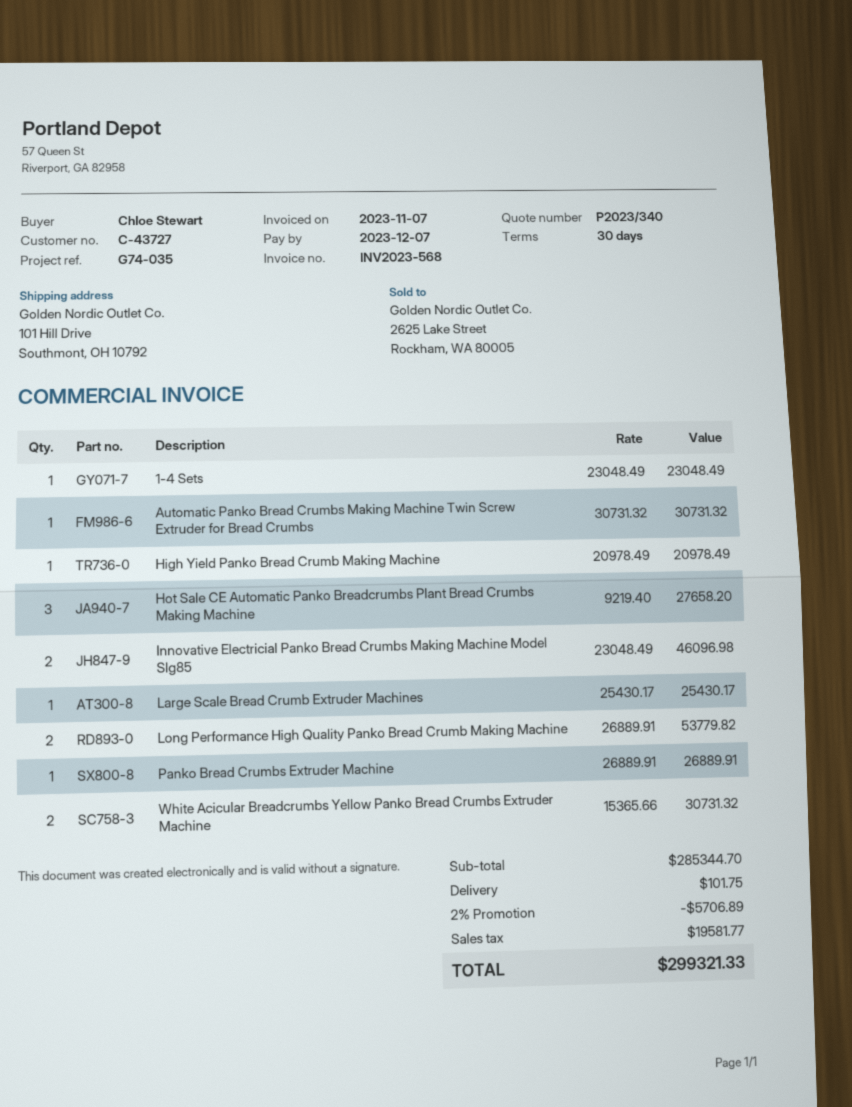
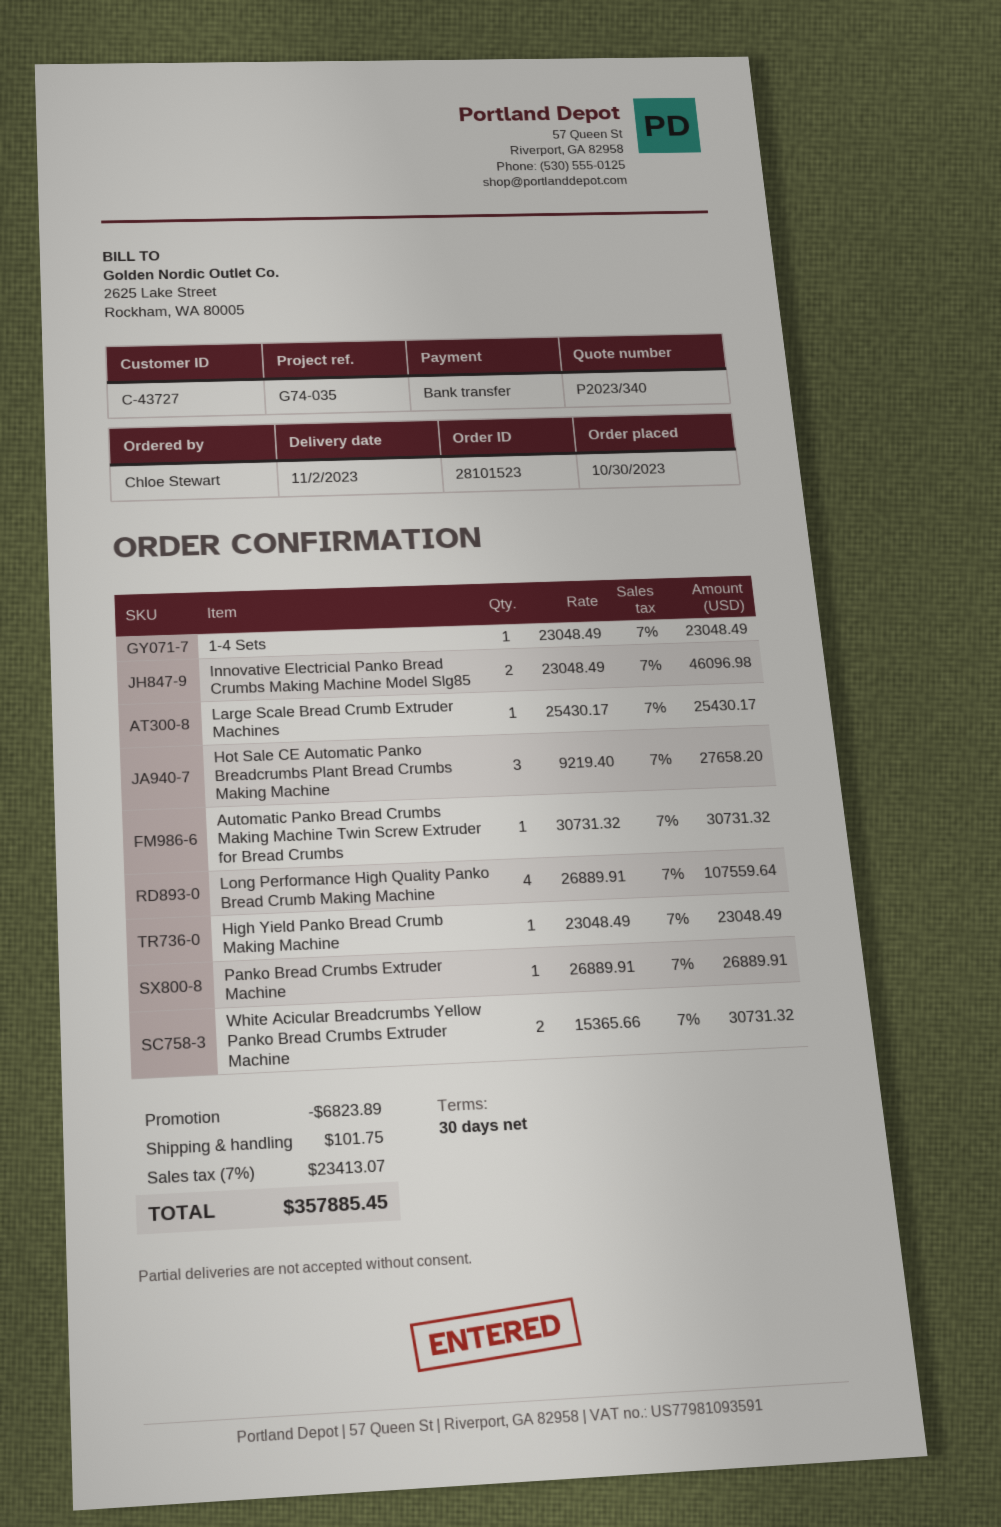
High Yield Panko Bread Crumb Making Machine: 1 x 20978.49 = 20978.49 -> 1 x 23048.49 = 23048.49
Long Performance High Quality Panko Bread Crumb Making Machine: 2 x 26889.91 = 53779.82 -> 4 x 26889.91 = 107559.64
discount: 5706.89 -> 6823.89
tax: 19581.77 -> 23413.07
total: 299321.33 -> 357885.45

